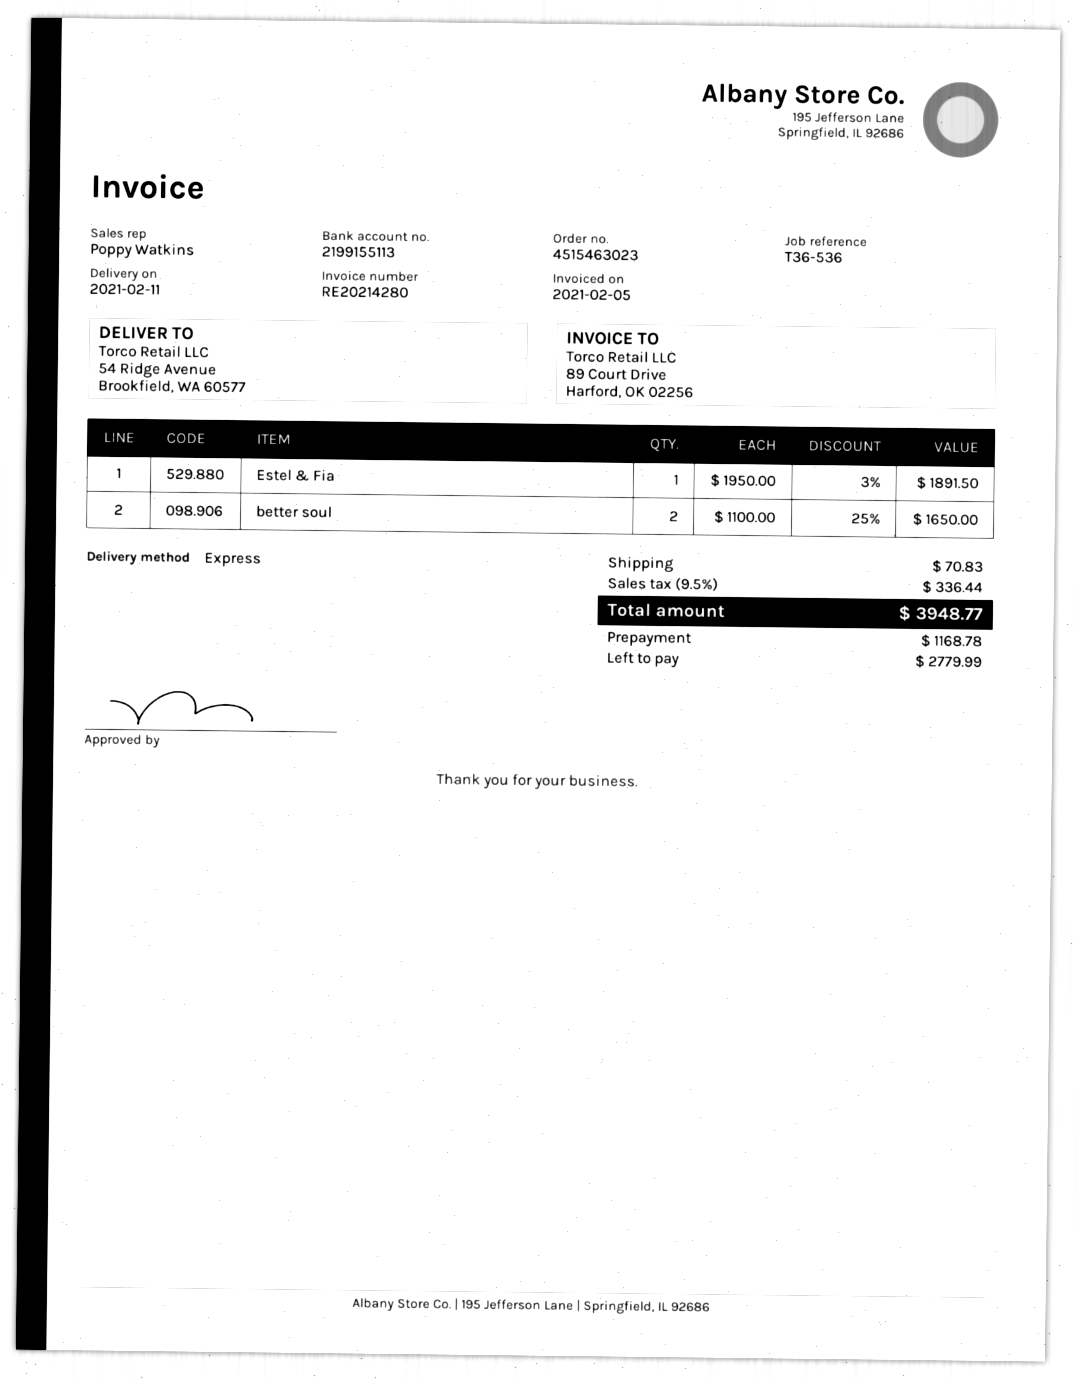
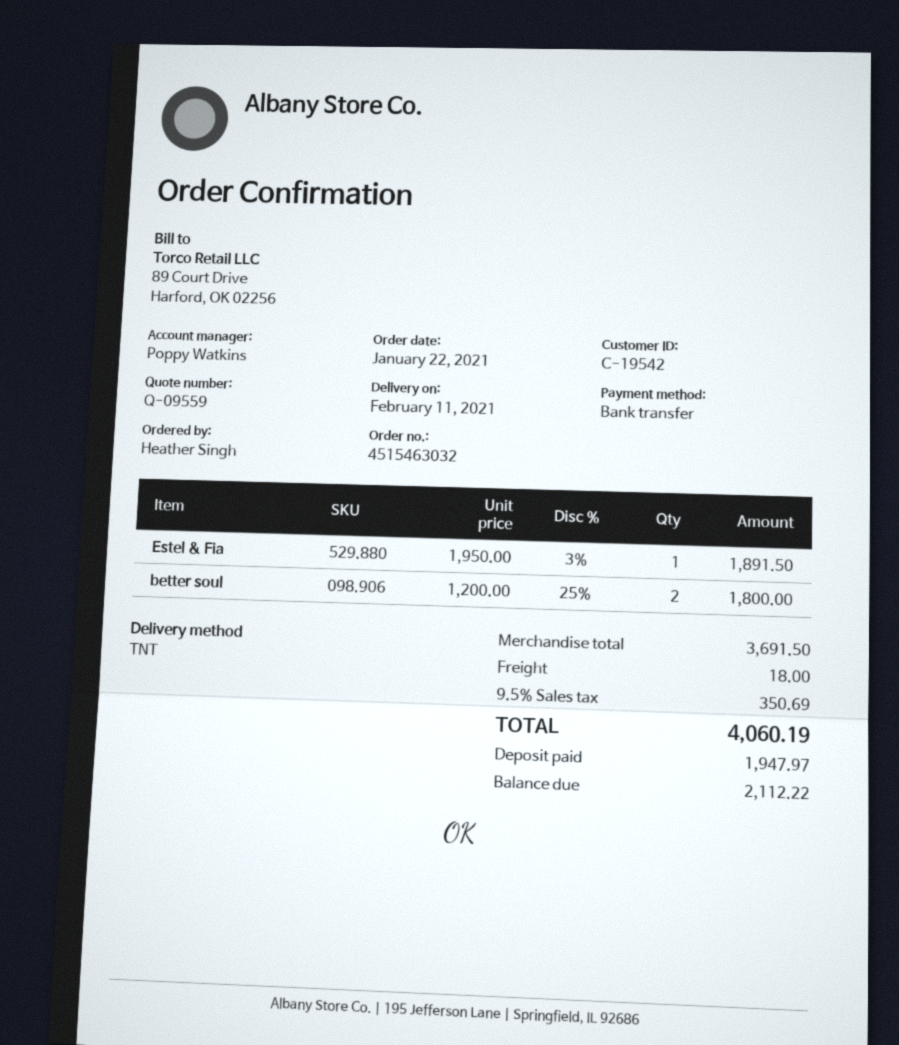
order number: 4515463023 -> 4515463032
shipping method: express -> TNT
better soul: 2 x 1100.00 - 25% = 1650.00 -> 2 x 1200.00 - 25% = 1800.00
shipping: 70.83 -> 18.00
tax: 9.5% = 336.44 -> 9.5% = 350.69
total: 3948.77 -> 4060.19
deposit: 1168.78 -> 1947.97
balance: 2779.99 -> 2112.22

